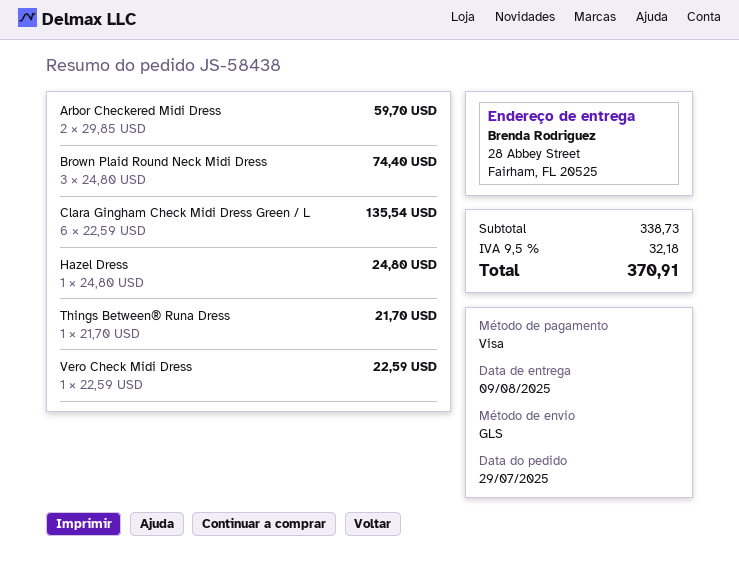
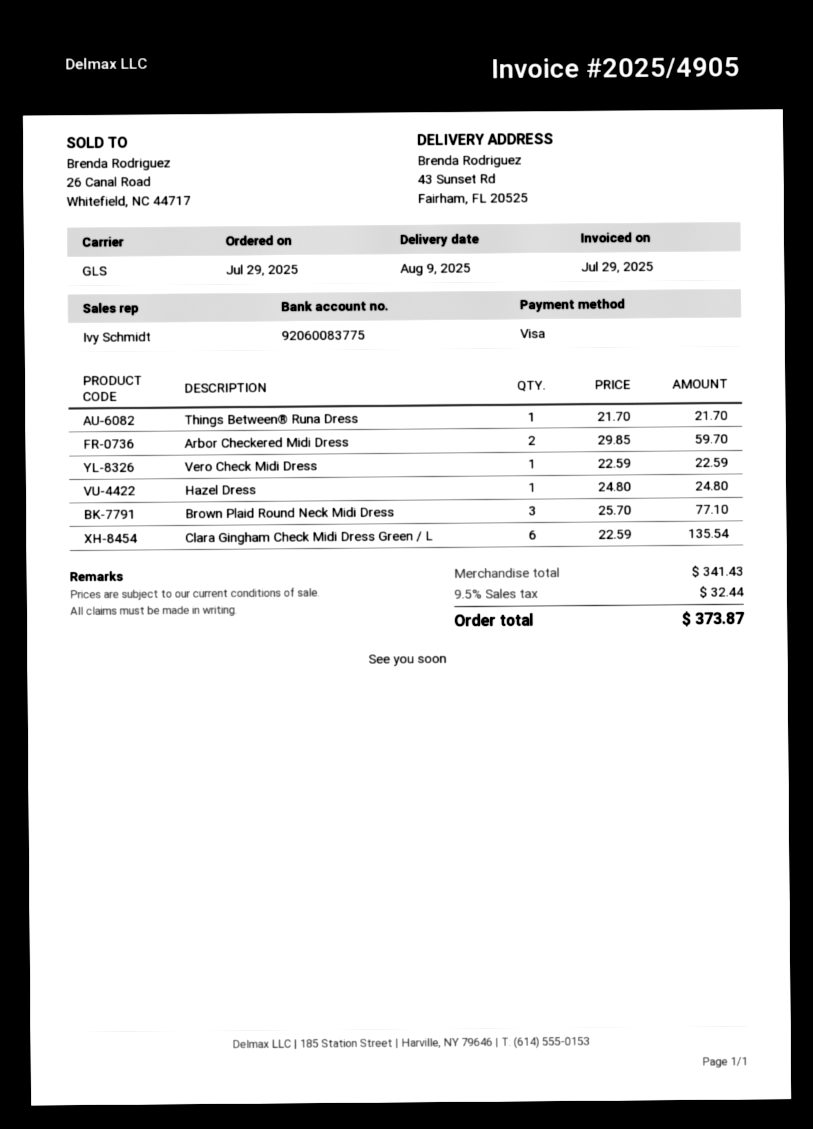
ship to: 28 Abbey Street, Fairham, FL 20525 -> 43 Sunset Rd, Fairham, FL 20525
Brown Plaid Round Neck Midi Dress: 3 x 24.80 = 74.40 -> 3 x 25.70 = 77.10
subtotal: 338.73 -> 341.43
tax: 9.5% = 32.18 -> 9.5% = 32.44
total: 370.91 -> 373.87

